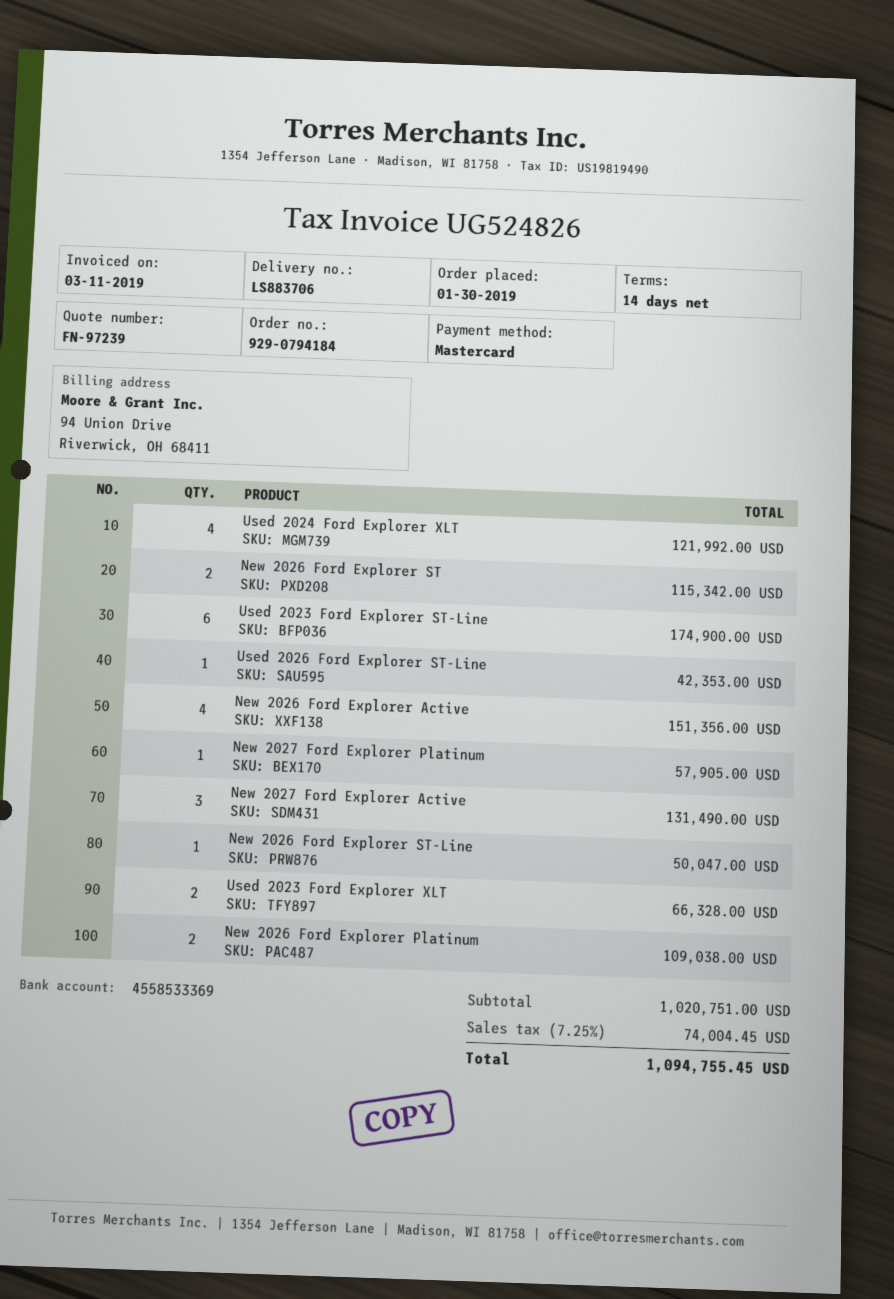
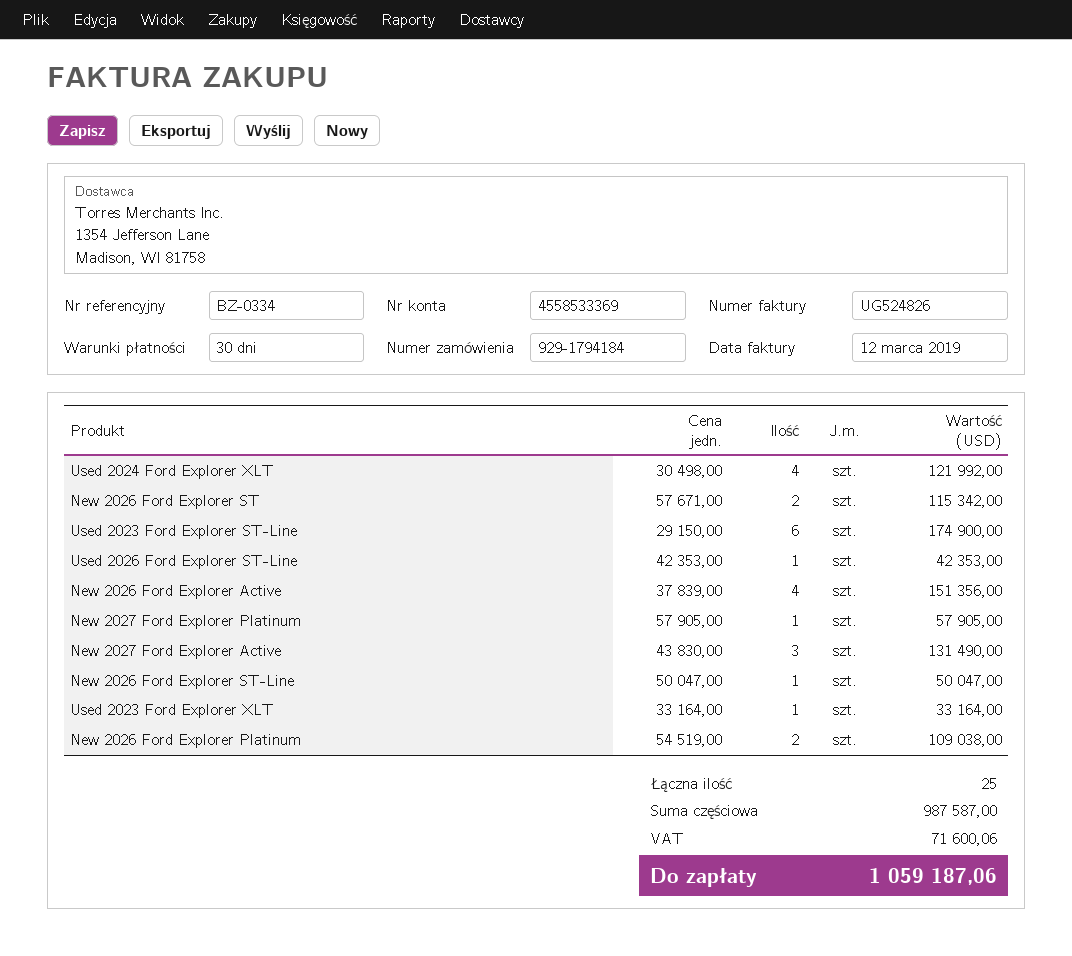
order number: 929-0794184 -> 929-1794184
invoice date: 2019-03-11 -> 2019-03-12
payment terms: 14 days -> 30 days
Used 2023 Ford Explorer XLT: 2 for 66328.00 -> 1 for 33164.00
subtotal: 1020751.00 -> 987587.00
tax: 74004.45 -> 71600.06
total: 1094755.45 -> 1059187.06

